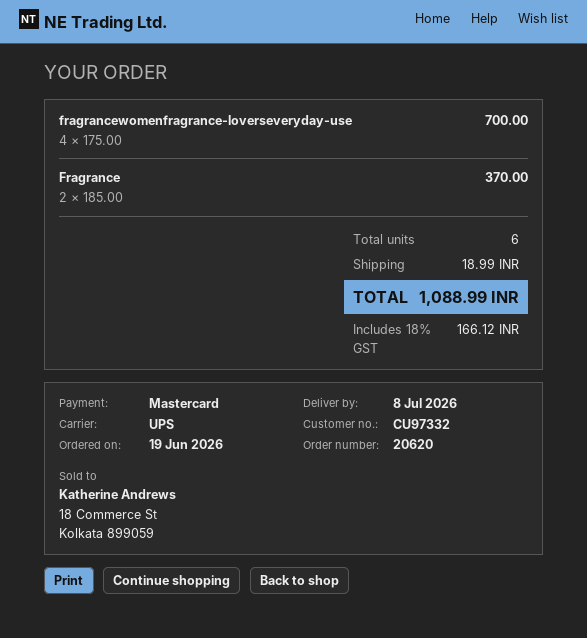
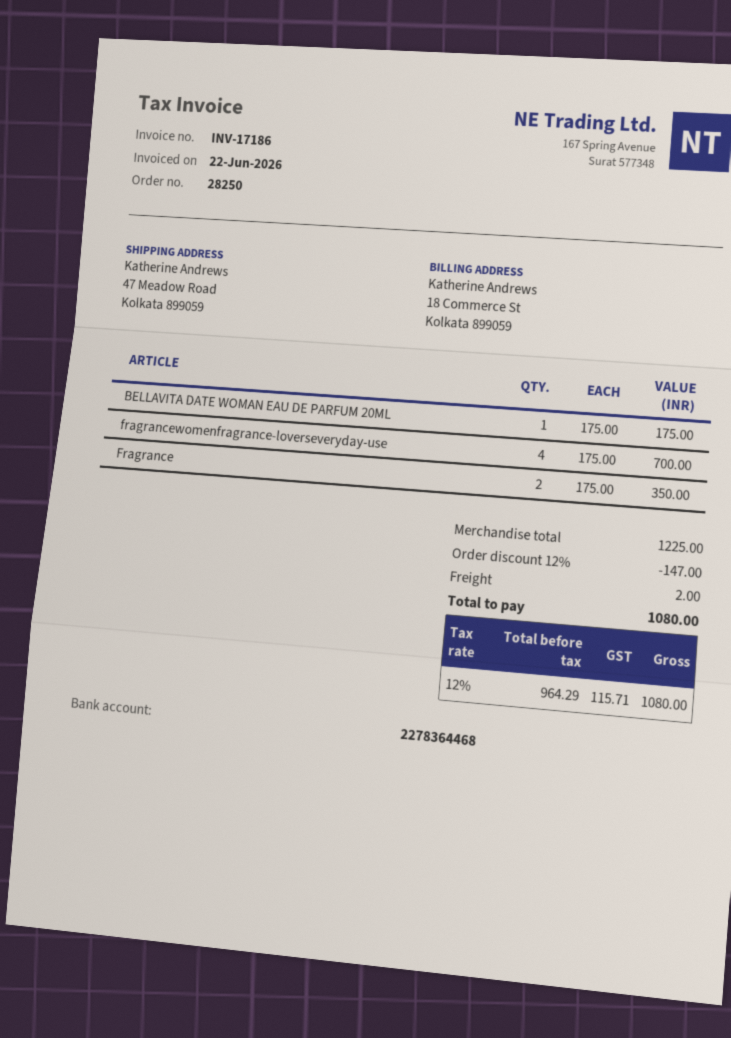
order number: 20620 -> 28250
Fragrance: 2 x 185.00 = 370.00 -> 2 x 175.00 = 350.00
BELLAVITA DATE WOMAN EAU DE PARFUM 20ML: none -> 1 x 175.00 = 175.00
discount: none -> 12% = 147.00
shipping: 18.99 -> 2.00
tax: 18% = 166.12 -> 12% = 115.71
total: 1088.99 -> 1080.00

